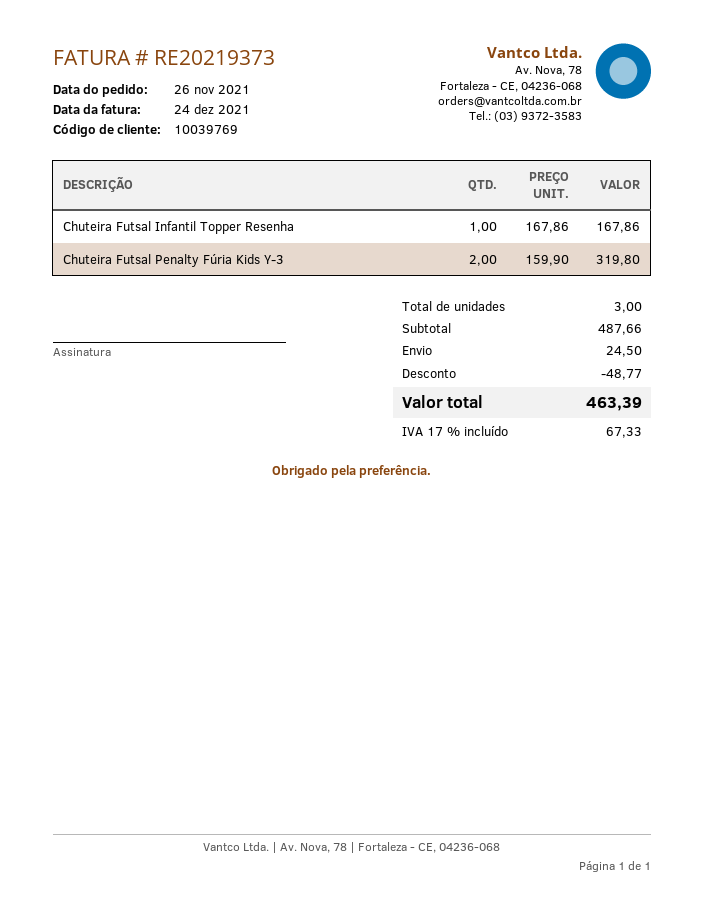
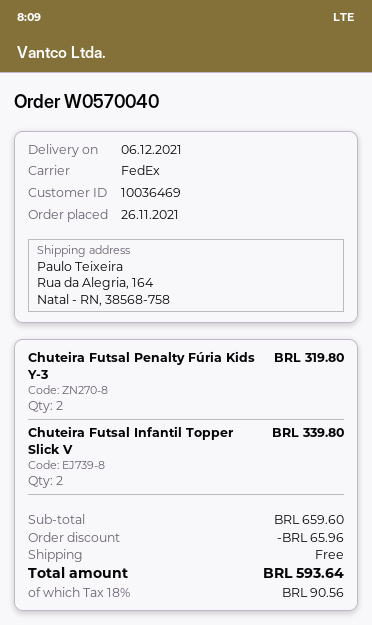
customer number: 10039769 -> 10036469
Chuteira Futsal Infantil Topper Resenha: 1 for 167.86 -> none
Chuteira Futsal Infantil Topper Slick V: none -> 2 for 339.80
subtotal: 487.66 -> 659.60
discount: 48.77 -> 65.96
shipping: 24.50 -> 0.00
tax: 17% = 67.33 -> 18% = 90.56
total: 463.39 -> 593.64

